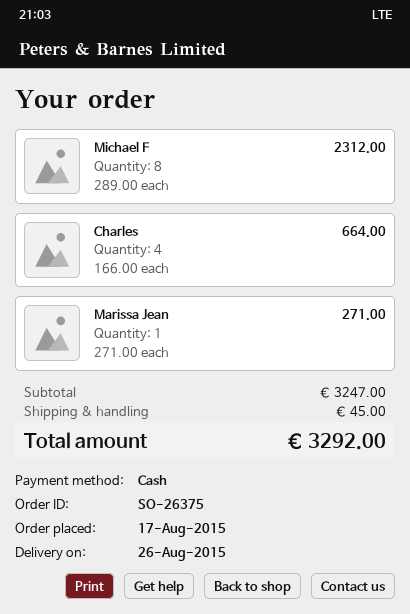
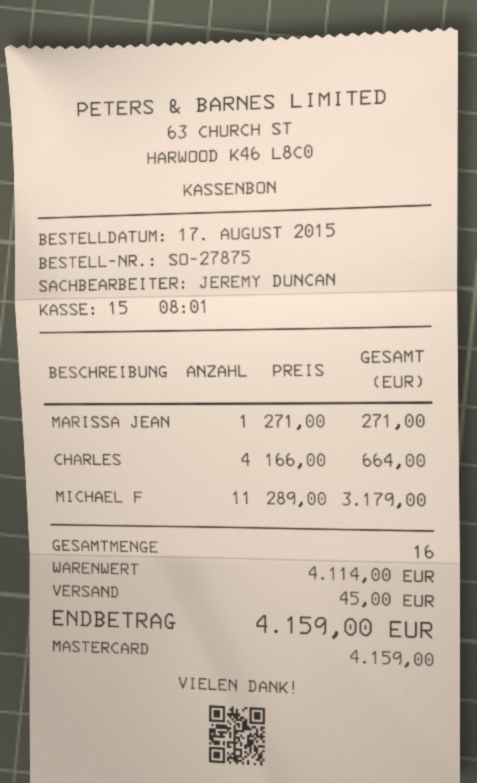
order number: SO-26375 -> SO-27875
payment method: cash -> Mastercard
Michael F: 8 x 289.00 = 2312.00 -> 11 x 289.00 = 3179.00
subtotal: 3247.00 -> 4114.00
total: 3292.00 -> 4159.00

